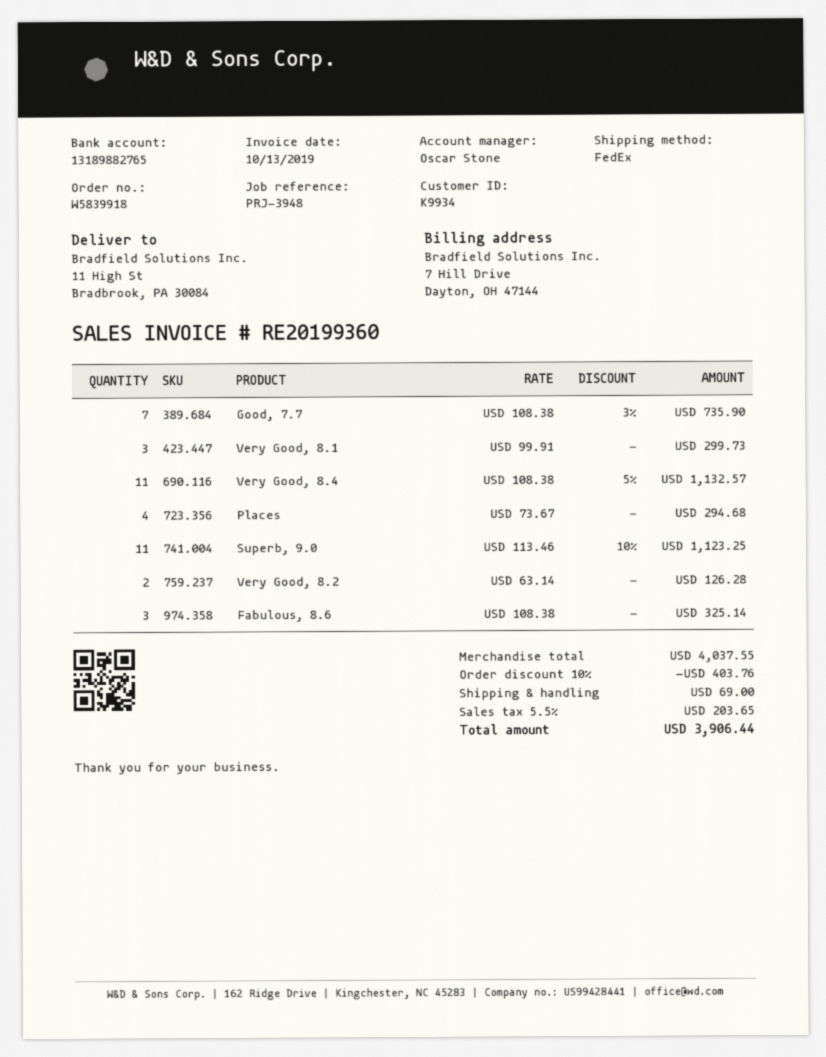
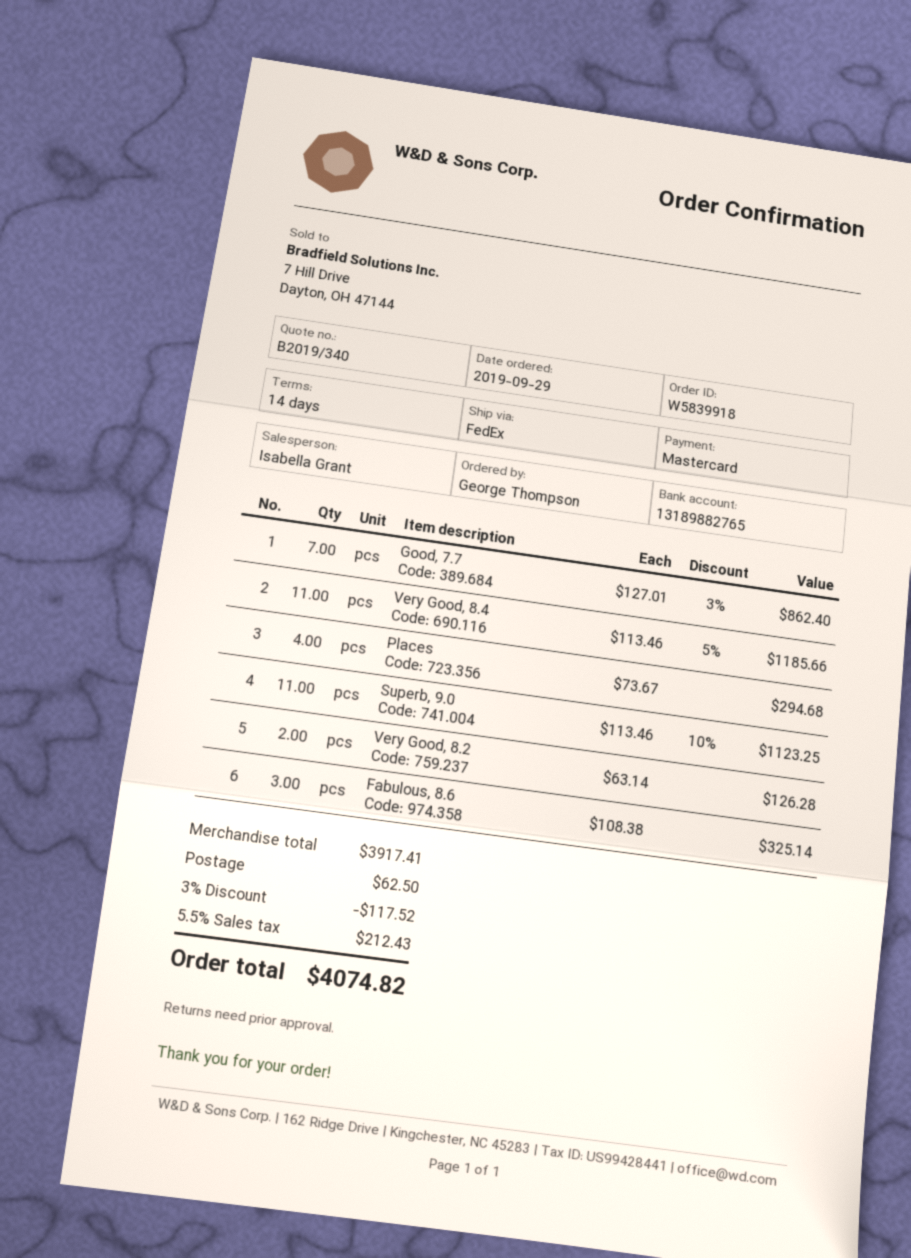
sales rep: Oscar Stone -> Isabella Grant
Good, 7.7: 7 x 108.38 - 3% = 735.90 -> 7 x 127.01 - 3% = 862.40
Very Good, 8.1: 3 x 99.91 = 299.73 -> none
Very Good, 8.4: 11 x 108.38 - 5% = 1132.57 -> 11 x 113.46 - 5% = 1185.66
subtotal: 4037.55 -> 3917.41
discount: 10% = 403.76 -> 3% = 117.52
shipping: 69.00 -> 62.50
tax: 5.5% = 203.65 -> 5.5% = 212.43
total: 3906.44 -> 4074.82

